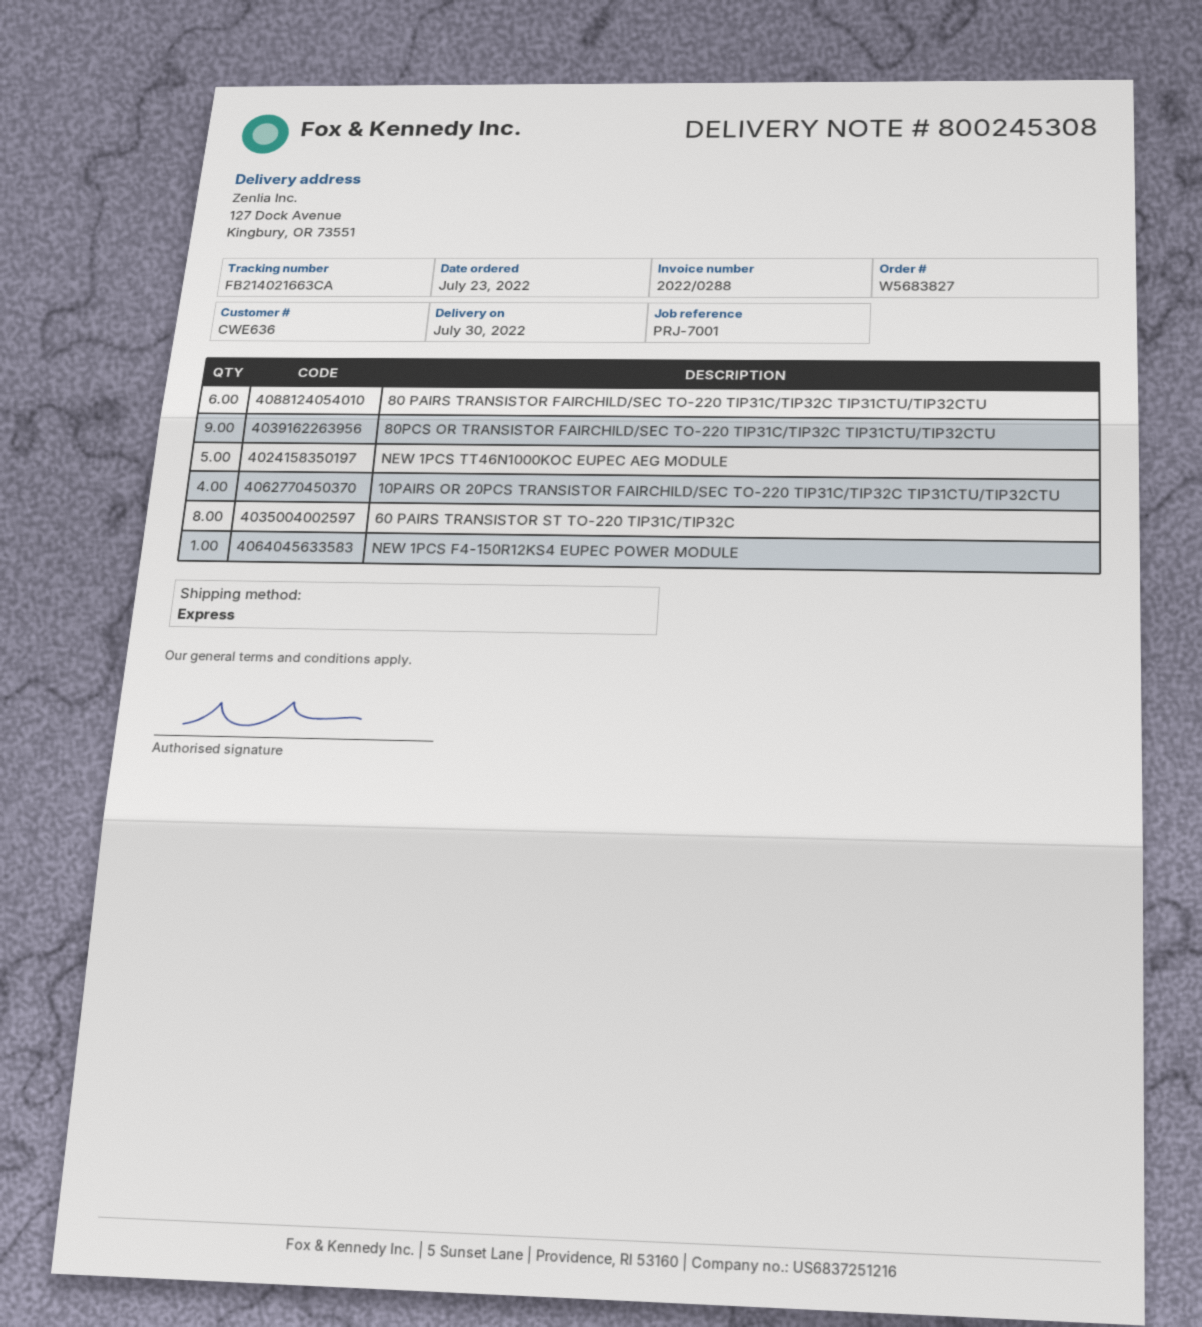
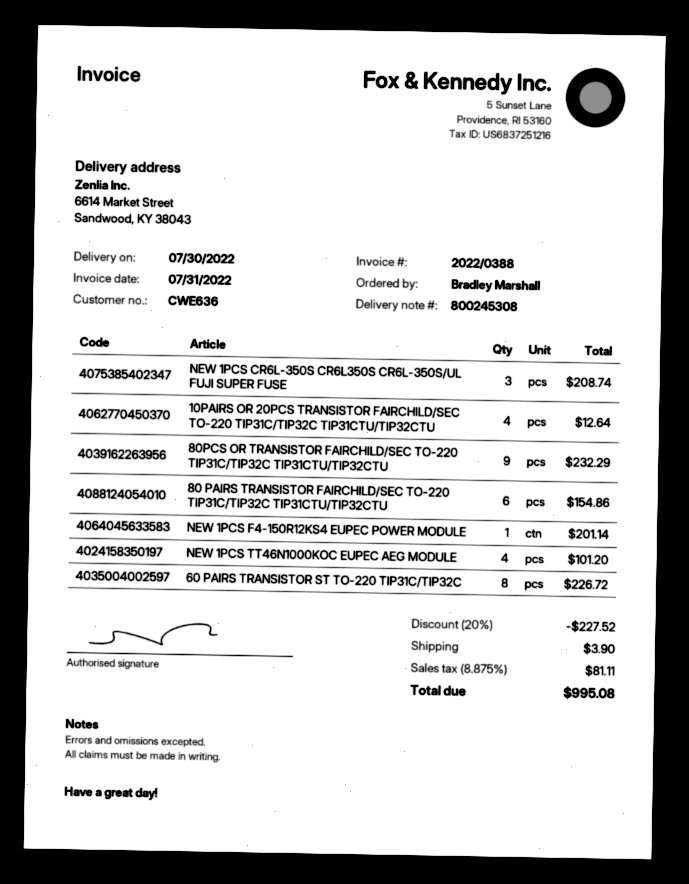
invoice number: 2022/0288 -> 2022/0388
ship to: 127 Dock Avenue, Kingbury, OR 73551 -> 6614 Market Street, Sandwood, KY 38043
NEW 1PCS TT46N1000KOC EUPEC AEG MODULE: 5 -> 4
NEW 1PCS CR6L-350S CR6L350S CR6L-350S/UL FUJI SUPER FUSE: none -> 3

